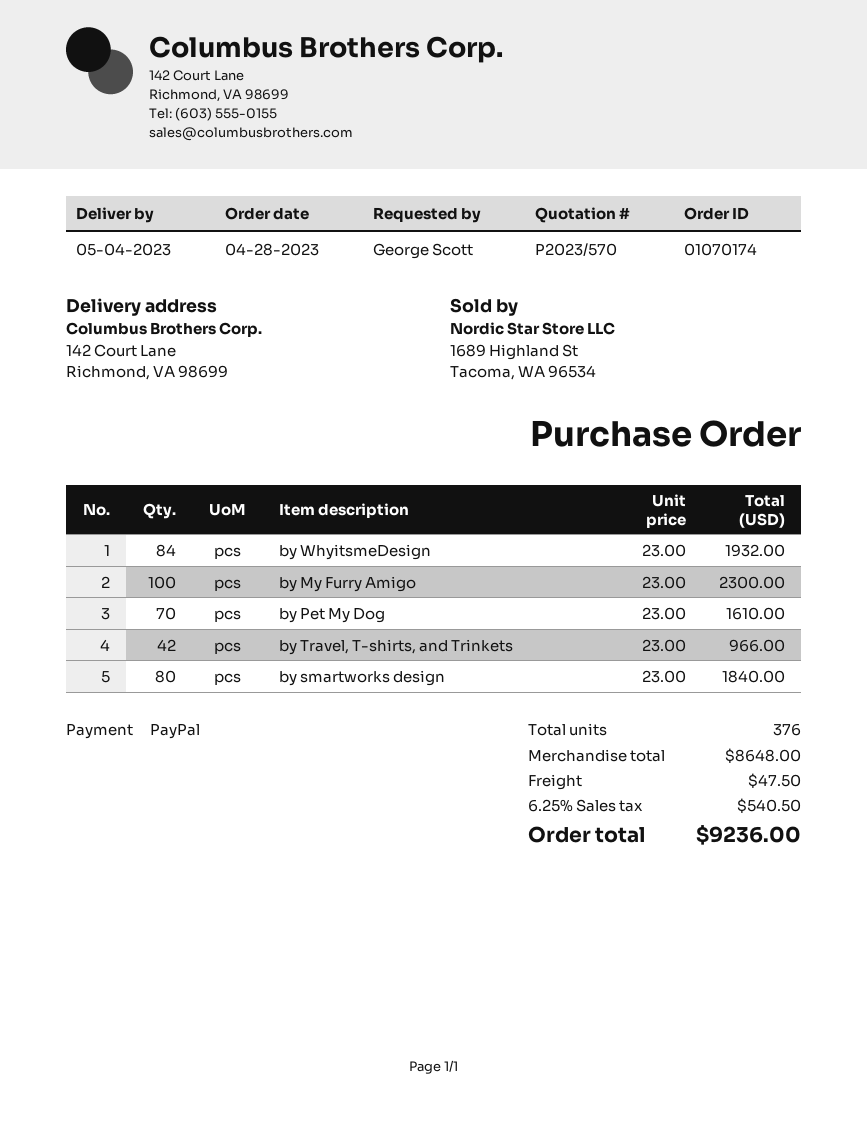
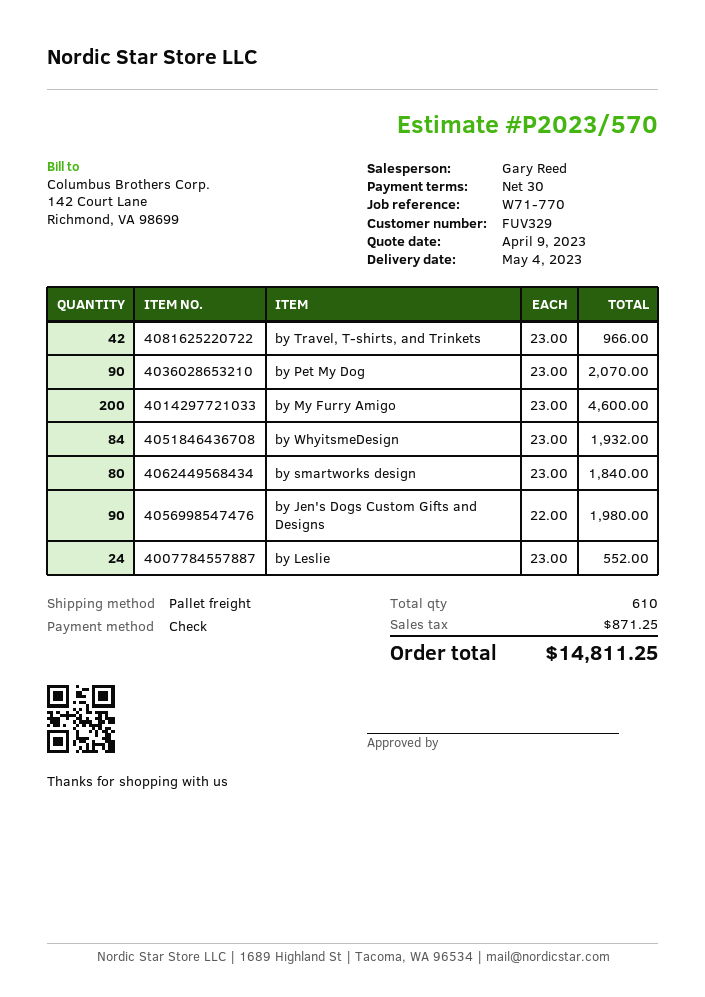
payment method: PayPal -> cheque
by My Furry Amigo: 100 x 23.00 = 2300.00 -> 200 x 23.00 = 4600.00
by Pet My Dog: 70 x 23.00 = 1610.00 -> 90 x 23.00 = 2070.00
by Jen's Dogs Custom Gifts and Designs: none -> 90 x 22.00 = 1980.00
by Leslie: none -> 24 x 23.00 = 552.00
total quantity: 376 -> 610
shipping: 47.50 -> none
tax: 540.50 -> 871.25
total: 9236.00 -> 14811.25

